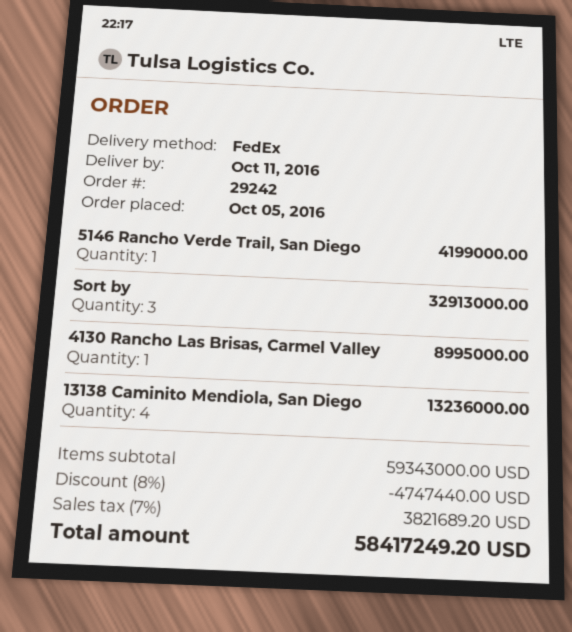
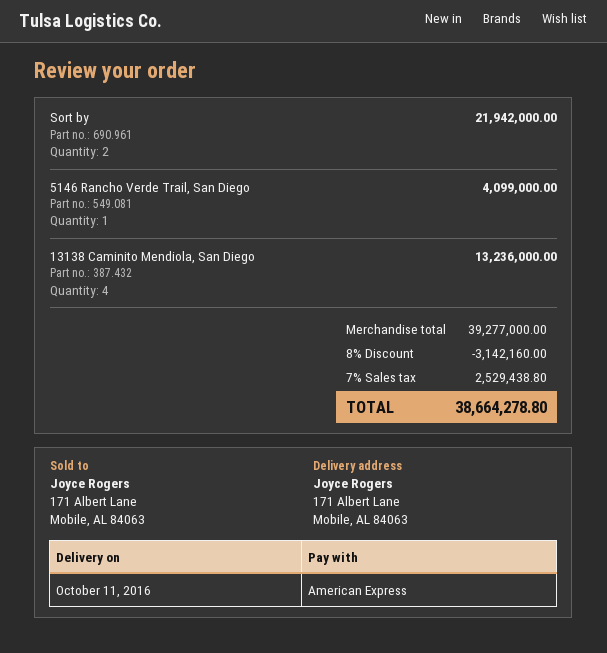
5146 Rancho Verde Trail, San Diego: 1 for 4199000.00 -> 1 for 4099000.00
Sort by: 3 for 32913000.00 -> 2 for 21942000.00
4130 Rancho Las Brisas, Carmel Valley: 1 for 8995000.00 -> none
subtotal: 59343000.00 -> 39277000.00
discount: 8% = 4747440.00 -> 8% = 3142160.00
tax: 7% = 3821689.20 -> 7% = 2529438.80
total: 58417249.20 -> 38664278.80

